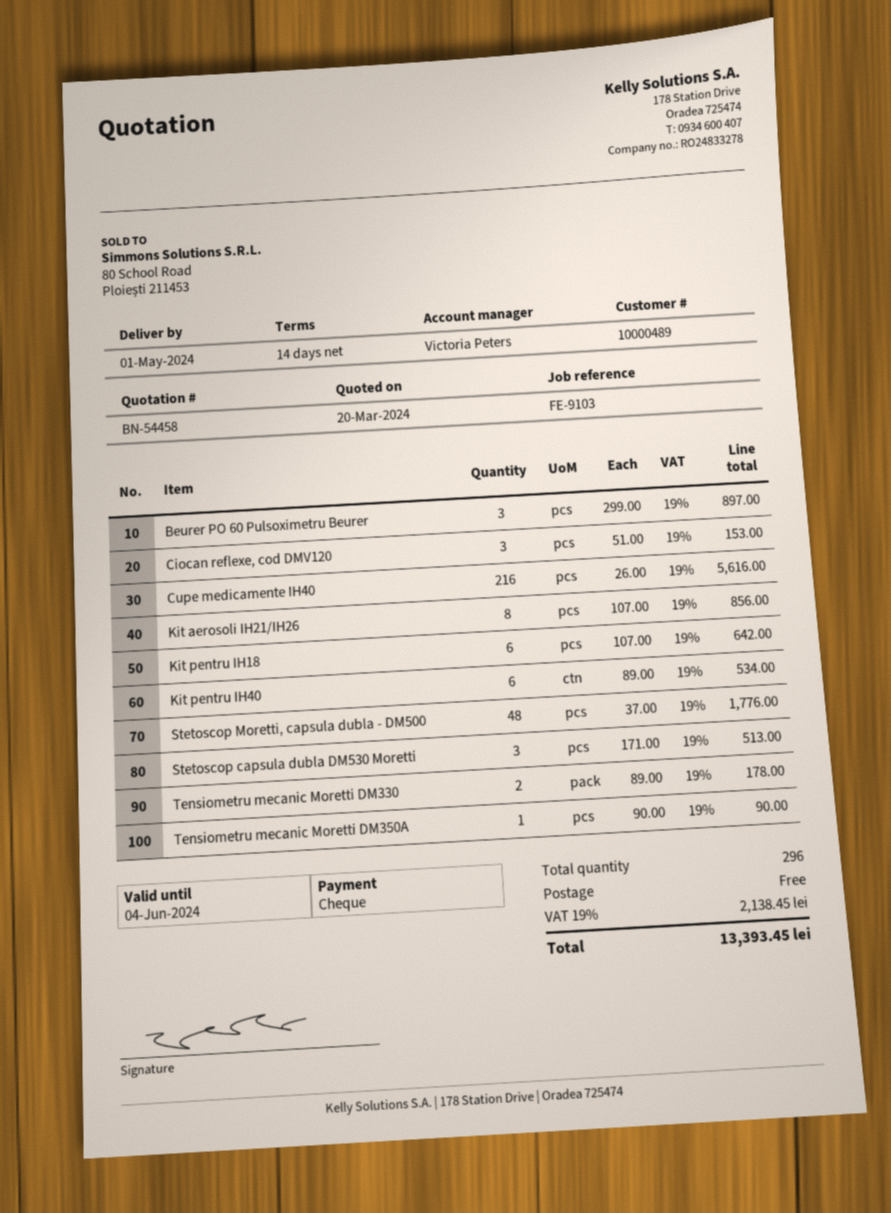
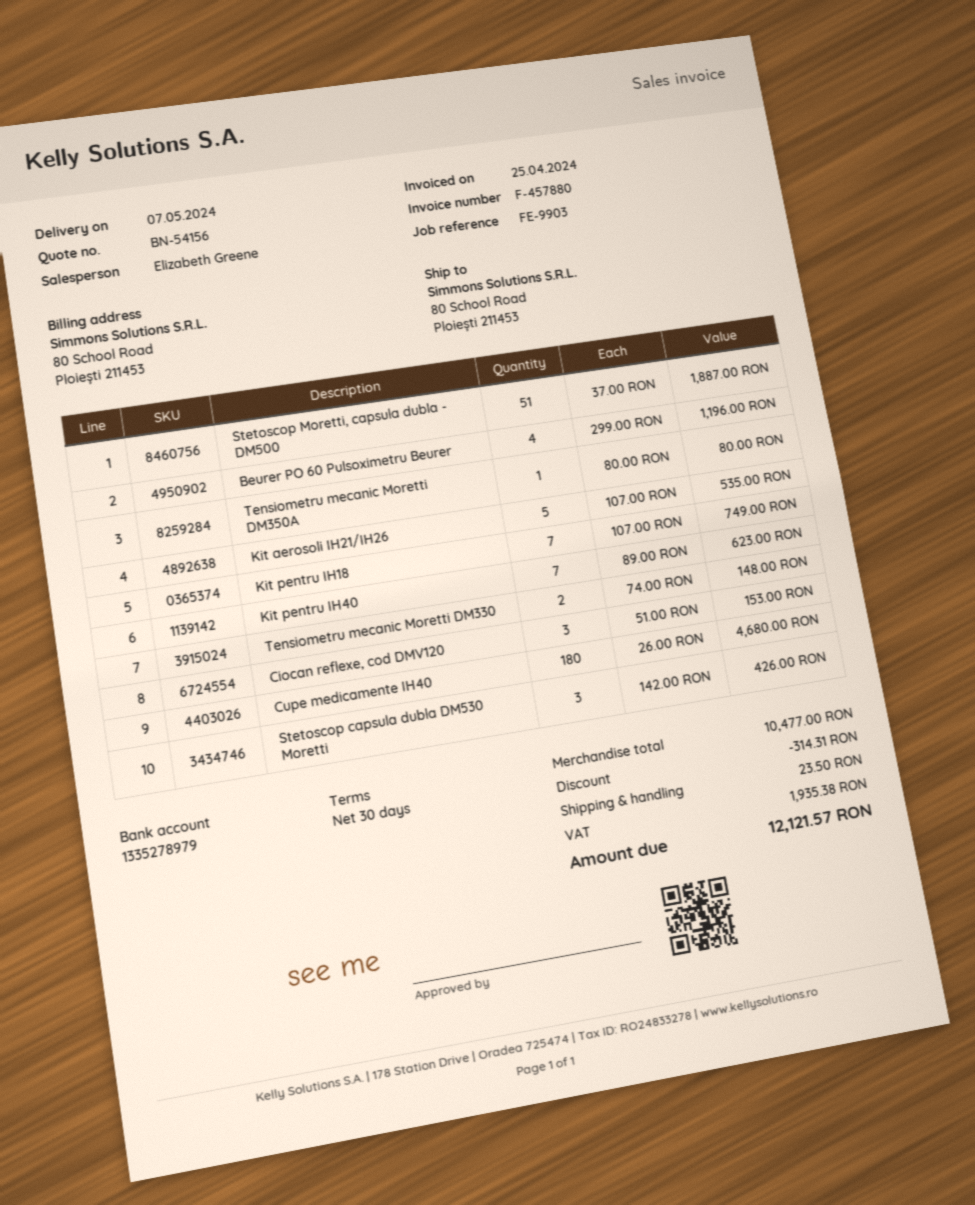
quote number: BN-54458 -> BN-54156
delivery date: 2024-05-01 -> 2024-05-07
payment terms: 14 days -> 30 days
reference: FE-9103 -> FE-9903
sales rep: Victoria Peters -> Elizabeth Greene
Beurer PO 60 Pulsoximetru Beurer: 3 x 299.00 = 897.00 -> 4 x 299.00 = 1196.00
Cupe medicamente IH40: 216 x 26.00 = 5616.00 -> 180 x 26.00 = 4680.00
Kit aerosoli IH21/IH26: 8 x 107.00 = 856.00 -> 5 x 107.00 = 535.00
Kit pentru IH18: 6 x 107.00 = 642.00 -> 7 x 107.00 = 749.00
Kit pentru IH40: 6 x 89.00 = 534.00 -> 7 x 89.00 = 623.00
Stetoscop Moretti, capsula dubla - DM500: 48 x 37.00 = 1776.00 -> 51 x 37.00 = 1887.00
Stetoscop capsula dubla DM530 Moretti: 3 x 171.00 = 513.00 -> 3 x 142.00 = 426.00
Tensiometru mecanic Moretti DM330: 2 x 89.00 = 178.00 -> 2 x 74.00 = 148.00
Tensiometru mecanic Moretti DM350A: 1 x 90.00 = 90.00 -> 1 x 80.00 = 80.00
discount: none -> 314.31
shipping: 0.00 -> 23.50
tax: 2138.45 -> 1935.38
total: 13393.45 -> 12121.57

